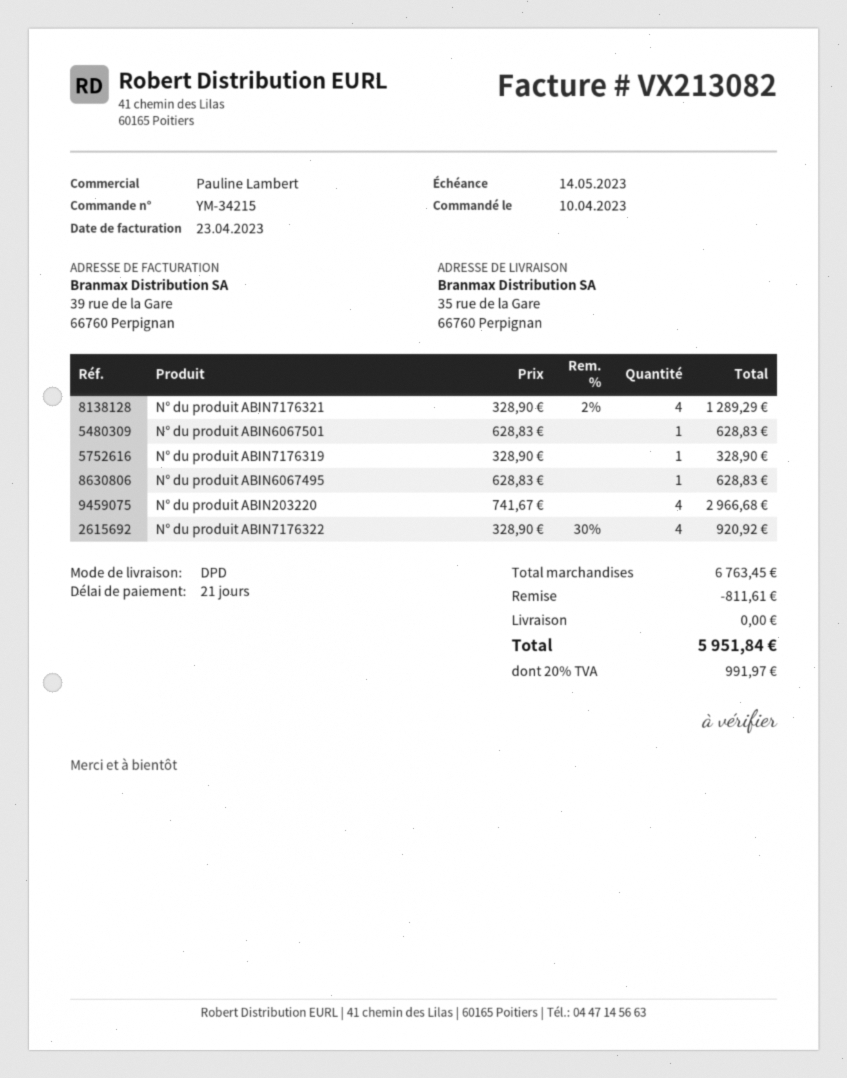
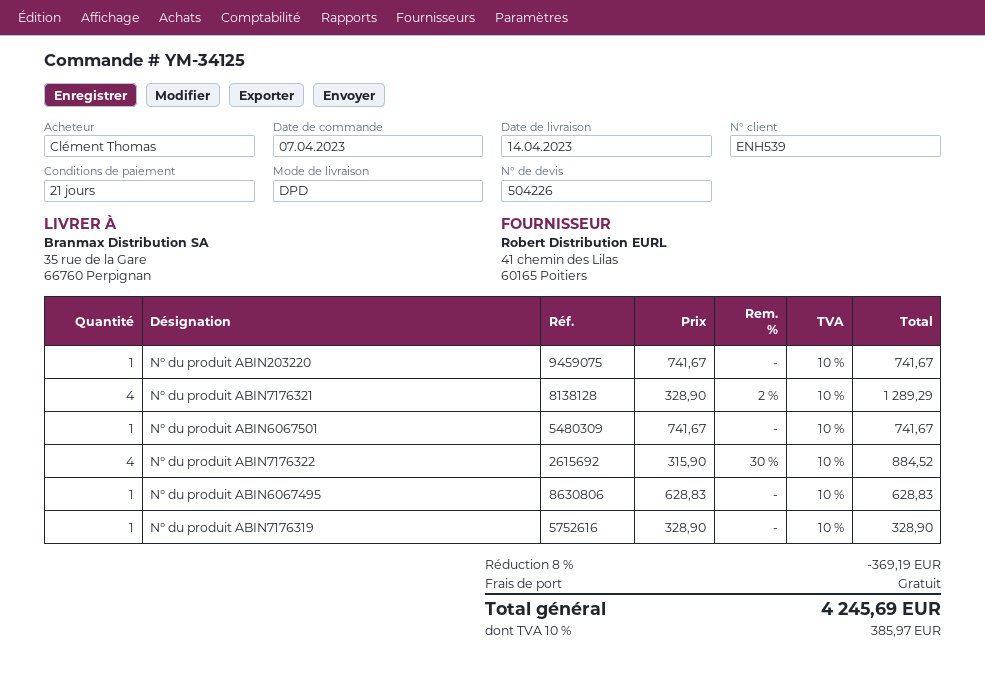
order number: YM-34215 -> YM-34125
order date: 2023-04-10 -> 2023-04-07
N° du produit ABIN6067501: 1 x 628.83 = 628.83 -> 1 x 741.67 = 741.67
N° du produit ABIN203220: 4 x 741.67 = 2966.68 -> 1 x 741.67 = 741.67
N° du produit ABIN7176322: 4 x 328.90 - 30% = 920.92 -> 4 x 315.90 - 30% = 884.52
discount: 811.61 -> 369.19
tax: 20% = 991.97 -> 10% = 385.97
total: 5951.84 -> 4245.69

